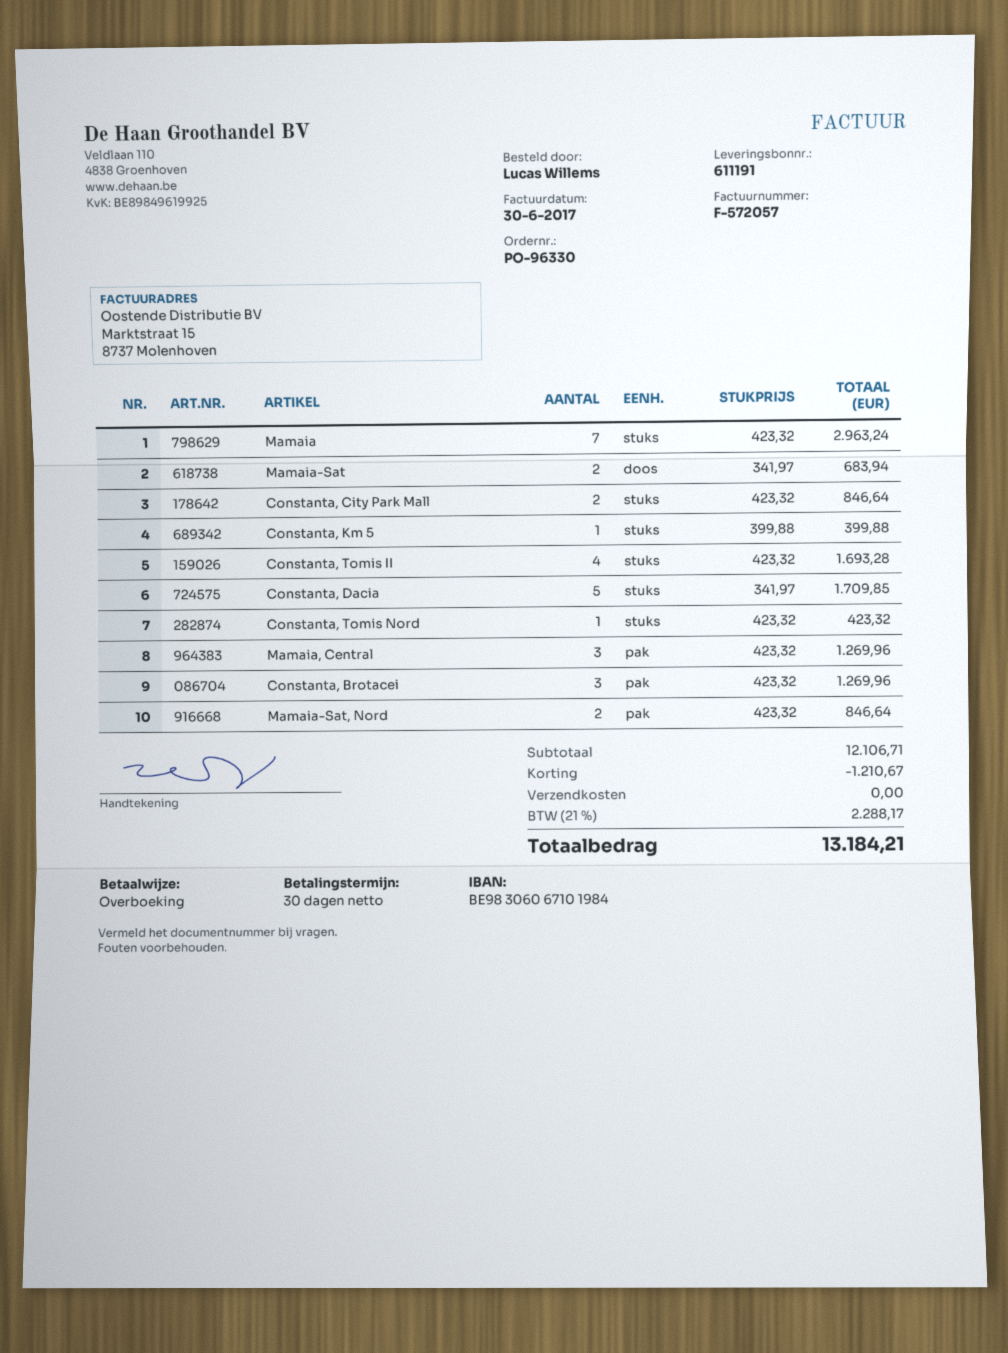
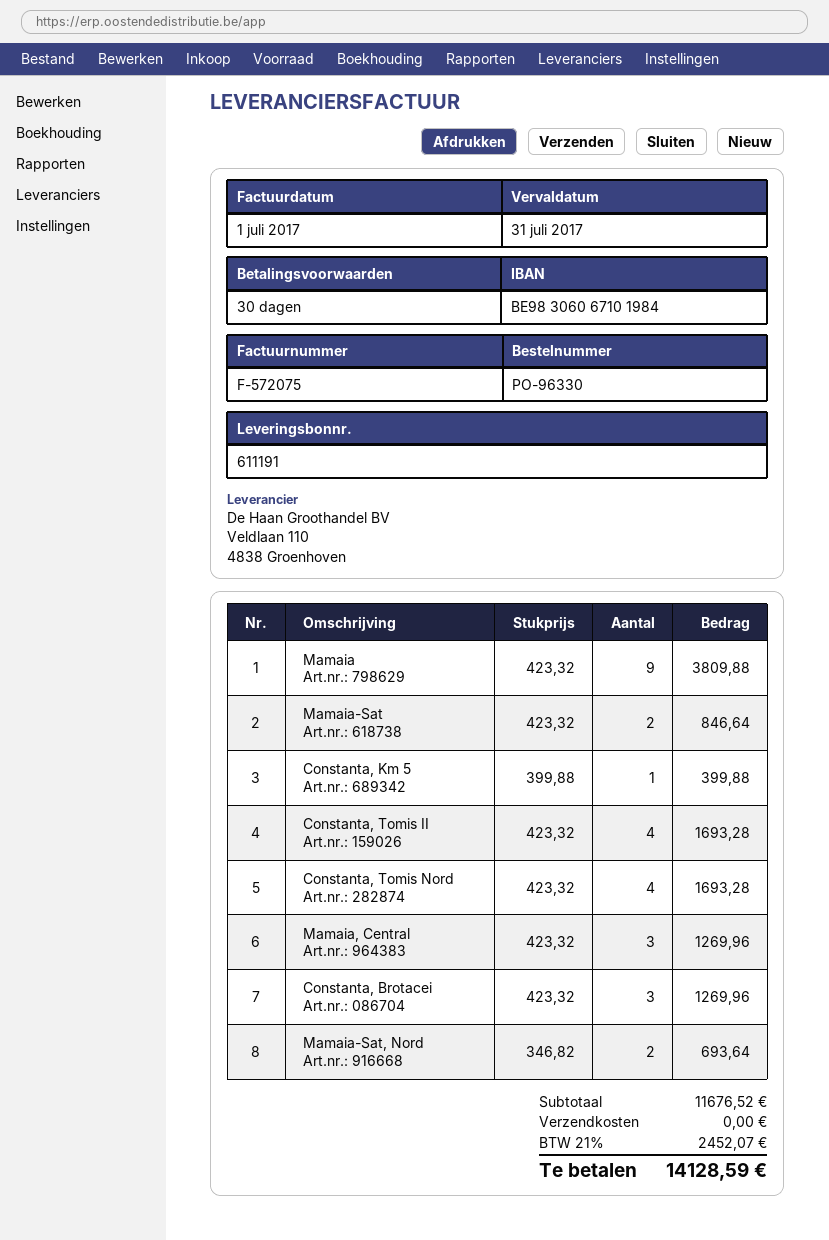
invoice number: F-572057 -> F-572075
invoice date: 2017-06-30 -> 2017-07-01
Mamaia: 7 x 423.32 = 2963.24 -> 9 x 423.32 = 3809.88
Mamaia-Sat: 2 x 341.97 = 683.94 -> 2 x 423.32 = 846.64
Constanta, City Park Mall: 2 x 423.32 = 846.64 -> none
Constanta, Dacia: 5 x 341.97 = 1709.85 -> none
Constanta, Tomis Nord: 1 x 423.32 = 423.32 -> 4 x 423.32 = 1693.28
Mamaia-Sat, Nord: 2 x 423.32 = 846.64 -> 2 x 346.82 = 693.64
subtotal: 12106.71 -> 11676.52
discount: 1210.67 -> none
tax: 21% = 2288.17 -> 21% = 2452.07
total: 13184.21 -> 14128.59

